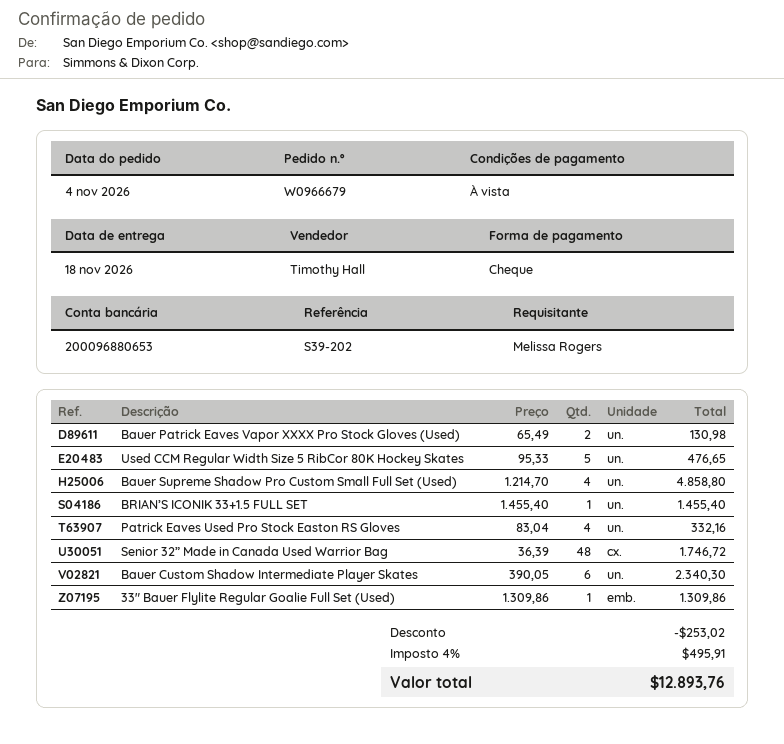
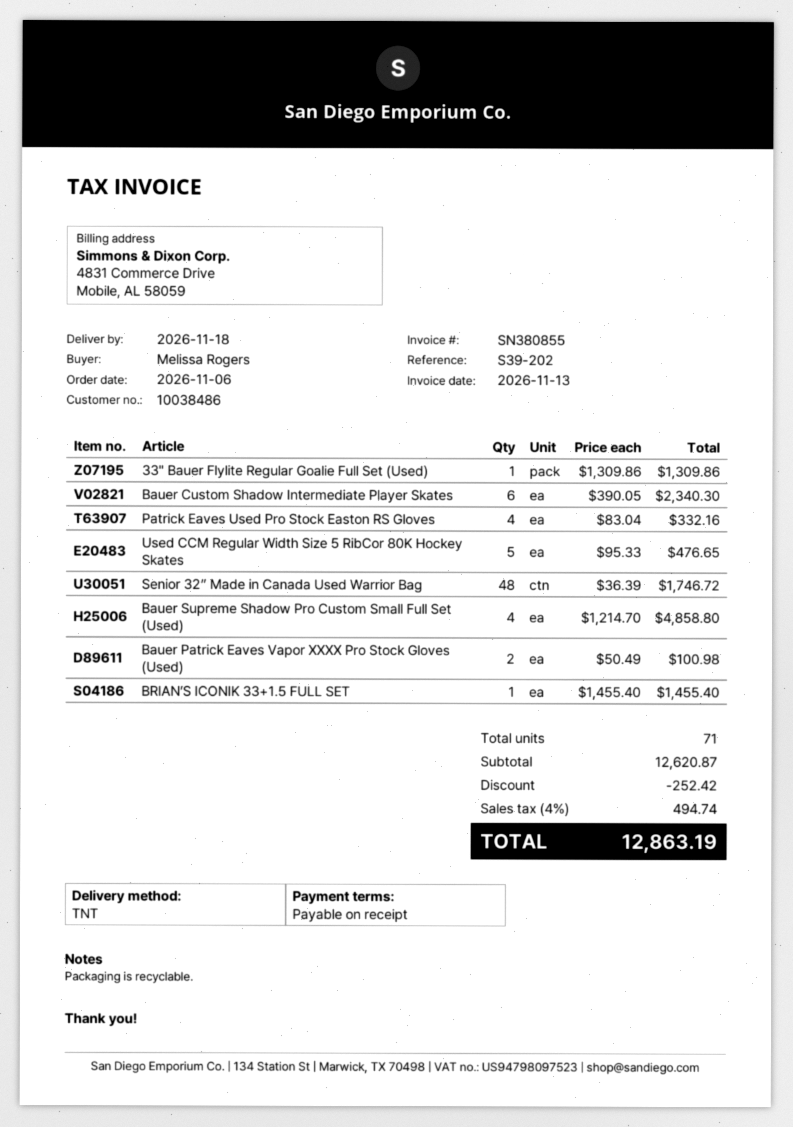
order date: 2026-11-04 -> 2026-11-06
Bauer Patrick Eaves Vapor XXXX Pro Stock Gloves (Used): 2 x 65.49 = 130.98 -> 2 x 50.49 = 100.98
discount: 253.02 -> 252.42
tax: 4% = 495.91 -> 4% = 494.74
total: 12893.76 -> 12863.19

